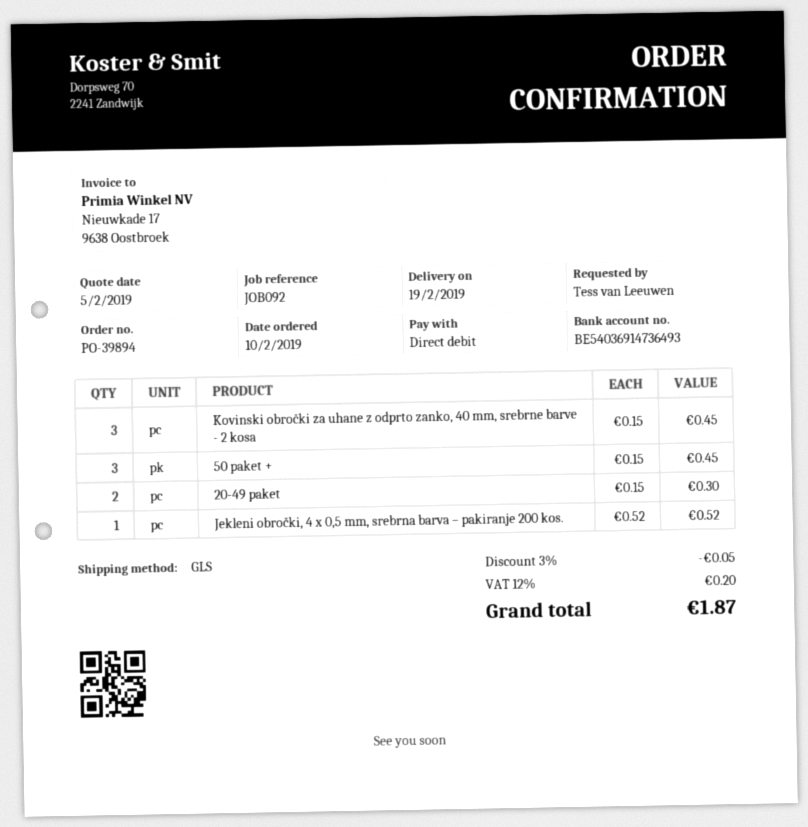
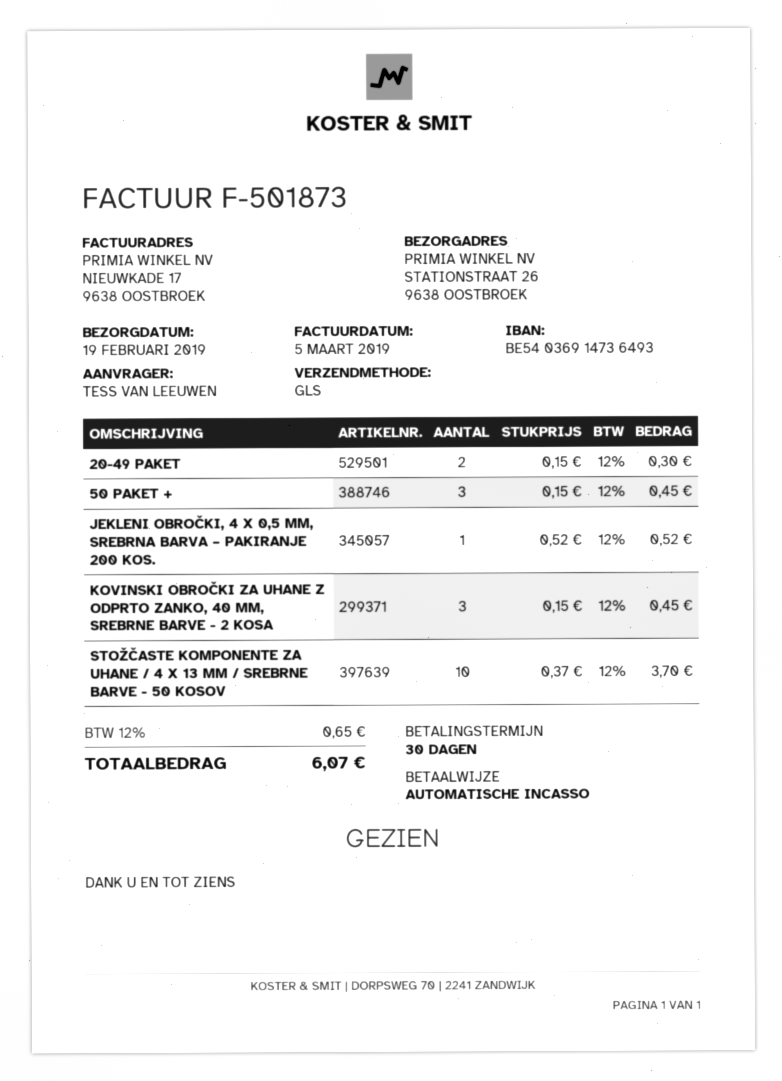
STOŽČASTE KOMPONENTE ZA UHANE / 4 X 13 MM / SREBRNE BARVE - 50 KOSOV: none -> 10 x 0.37 = 3.70
discount: 3% = 0.05 -> none
tax: 12% = 0.20 -> 12% = 0.65
total: 1.87 -> 6.07

